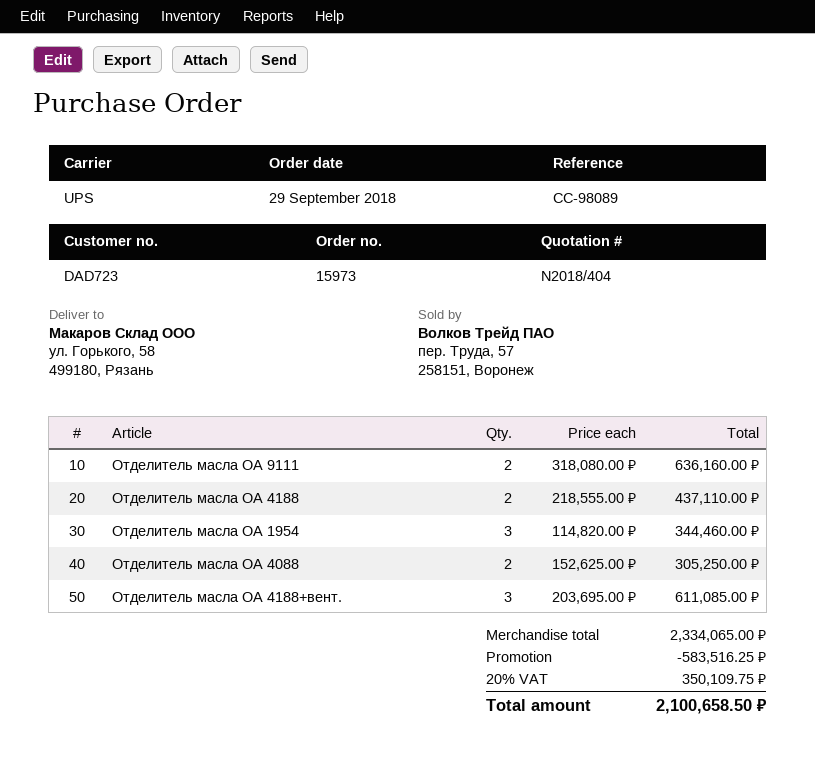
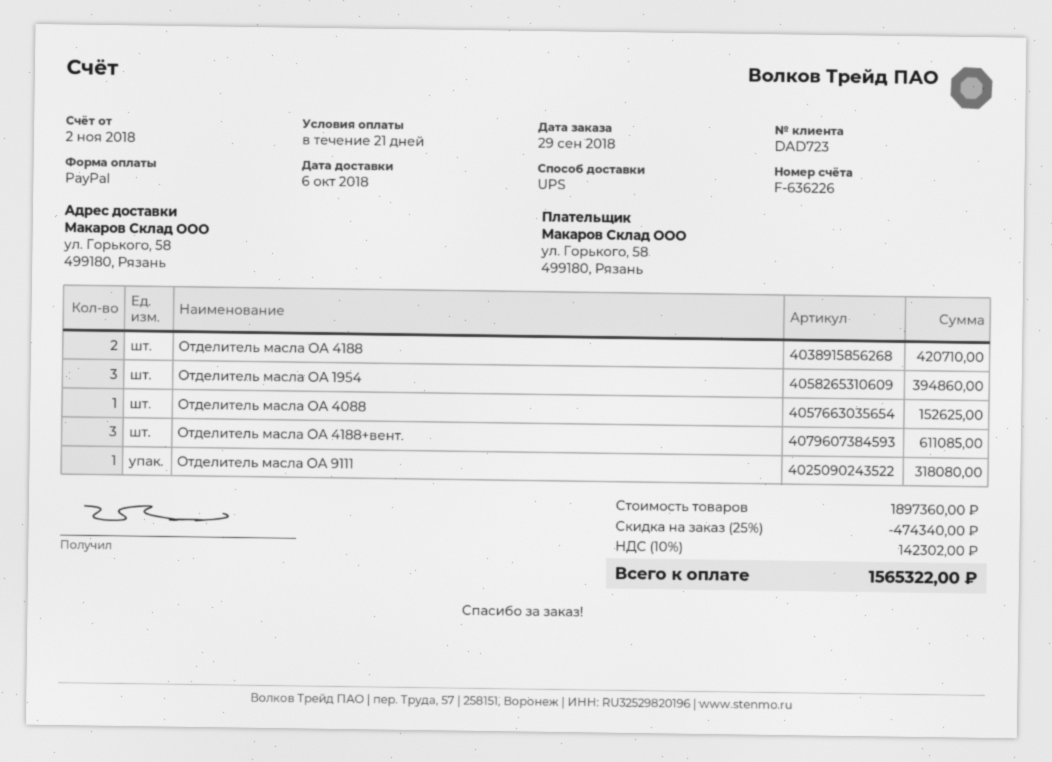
Отделитель масла ОА 9111: 2 for 636160.00 -> 1 for 318080.00
Отделитель масла OA 4188: 2 for 437110.00 -> 2 for 420710.00
Отделитель масла ОА 1954: 3 for 344460.00 -> 3 for 394860.00
Отделитель масла ОА 4088: 2 for 305250.00 -> 1 for 152625.00
subtotal: 2334065.00 -> 1897360.00
discount: 583516.25 -> 474340.00
tax: 20% = 350109.75 -> 10% = 142302.00
total: 2100658.50 -> 1565322.00

